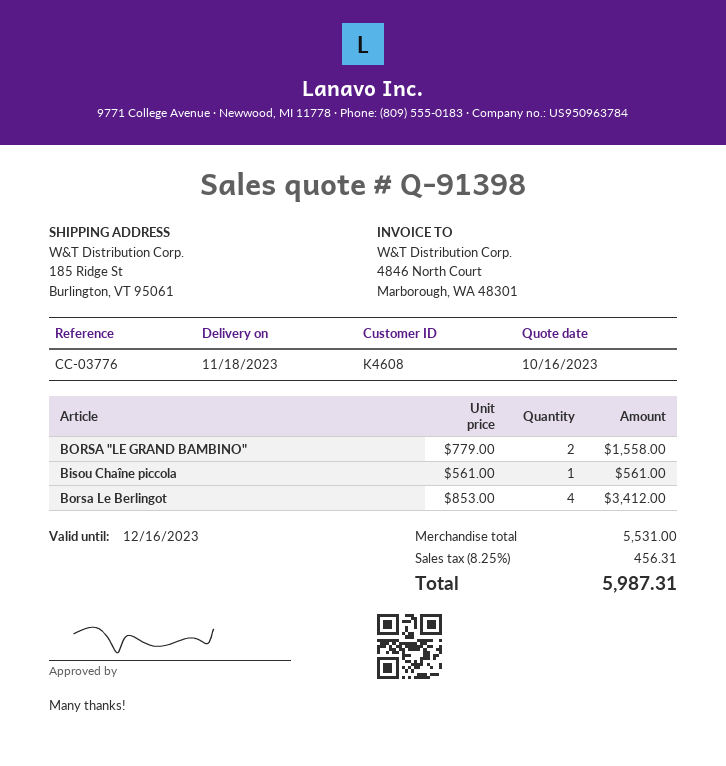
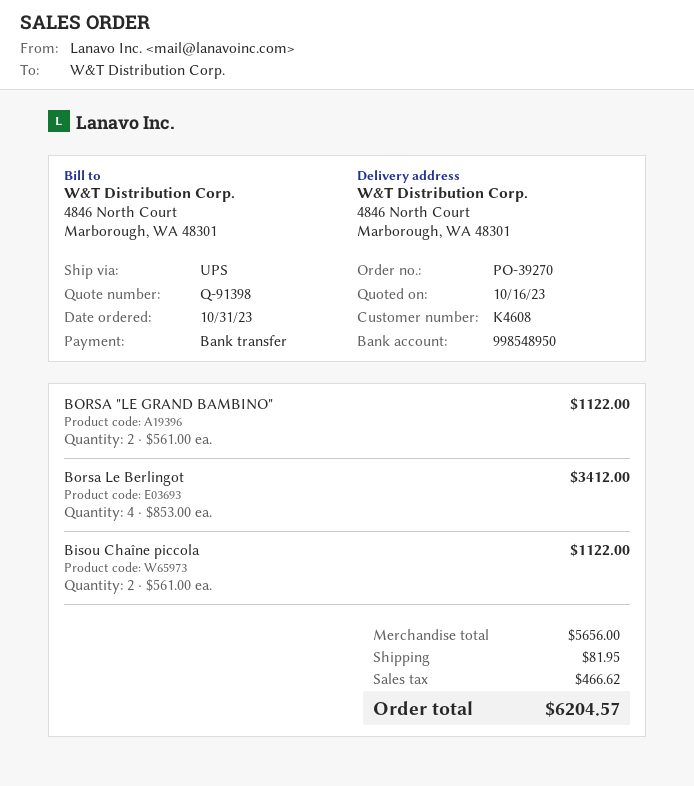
ship to: 185 Ridge St, Burlington, VT 95061 -> 4846 North Court, Marborough, WA 48301
BORSA "LE GRAND BAMBINO": 2 x 779.00 = 1558.00 -> 2 x 561.00 = 1122.00
Bisou Chaîne piccola: 1 x 561.00 = 561.00 -> 2 x 561.00 = 1122.00
subtotal: 5531.00 -> 5656.00
shipping: none -> 81.95
tax: 456.31 -> 466.62
total: 5987.31 -> 6204.57

